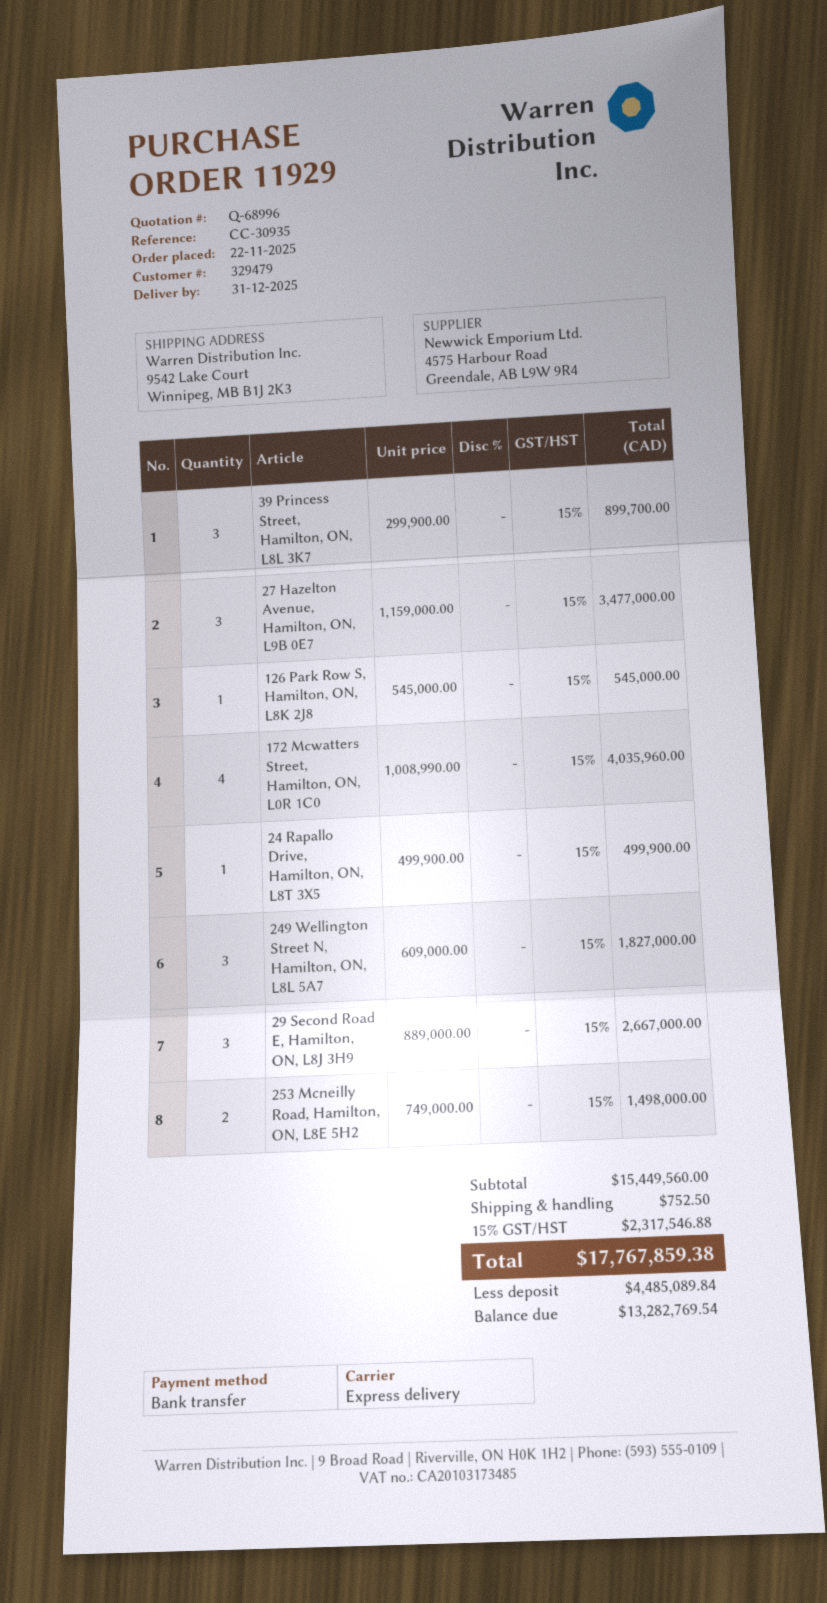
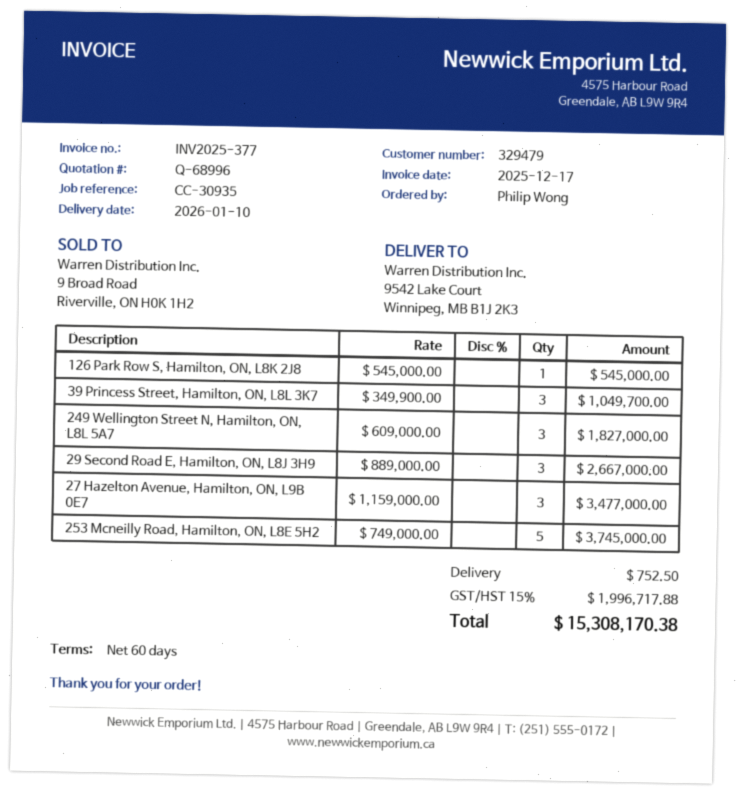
delivery date: 2025-12-31 -> 2026-01-10
39 Princess Street, Hamilton, ON, L8L 3K7: 3 x 299900.00 = 899700.00 -> 3 x 349900.00 = 1049700.00
172 Mcwatters Street, Hamilton, ON, L0R 1C0: 4 x 1008990.00 = 4035960.00 -> none
24 Rapallo Drive, Hamilton, ON, L8T 3X5: 1 x 499900.00 = 499900.00 -> none
253 Mcneilly Road, Hamilton, ON, L8E 5H2: 2 x 749000.00 = 1498000.00 -> 5 x 749000.00 = 3745000.00
tax: 15% = 2317546.88 -> 15% = 1996717.88
total: 17767859.38 -> 15308170.38

